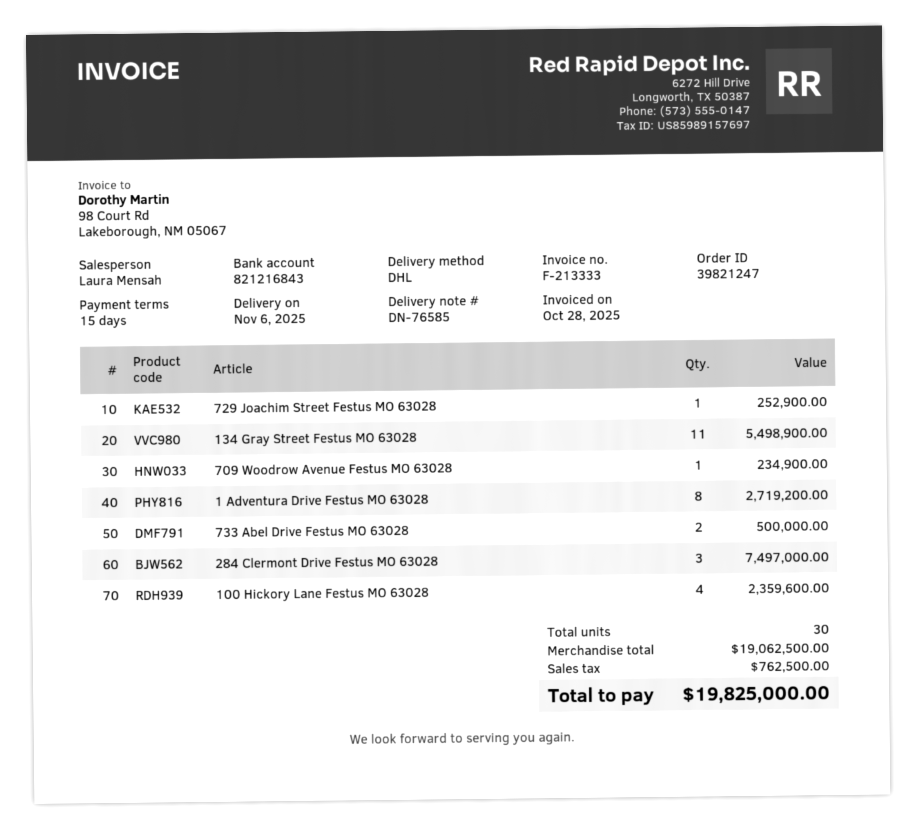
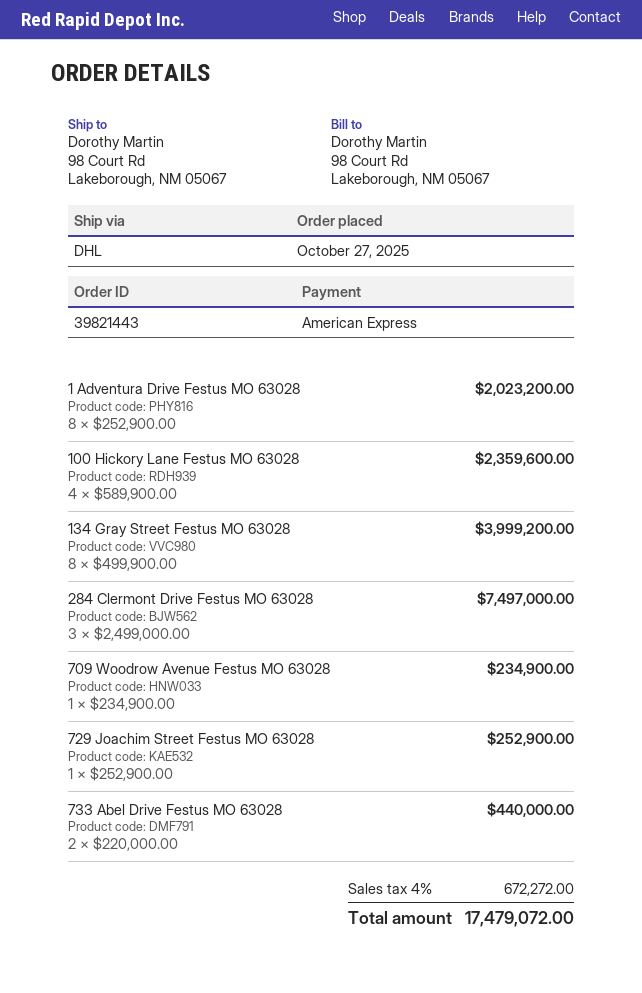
order number: 39821247 -> 39821443
134 Gray Street Festus MO 63028: 11 for 5498900.00 -> 8 for 3999200.00
1 Adventura Drive Festus MO 63028: 8 for 2719200.00 -> 8 for 2023200.00
733 Abel Drive Festus MO 63028: 2 for 500000.00 -> 2 for 440000.00
tax: 762500.00 -> 672272.00
total: 19825000.00 -> 17479072.00

